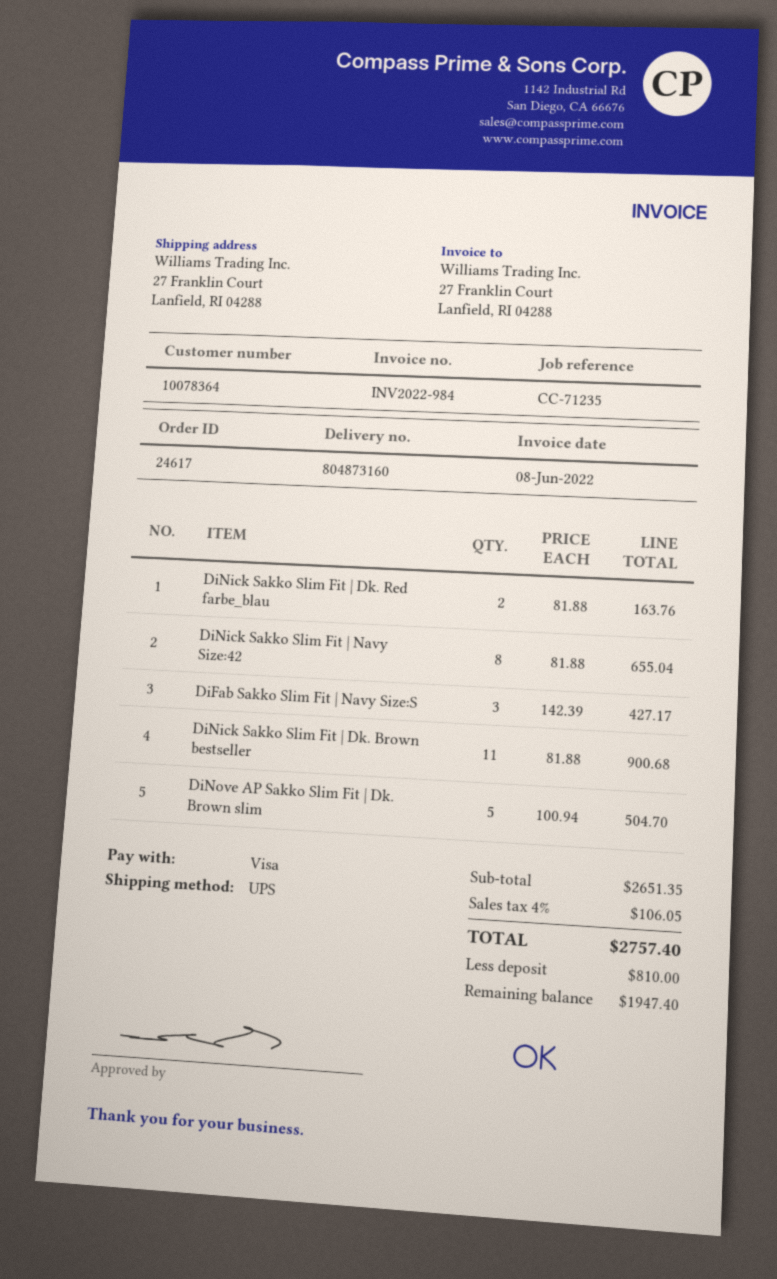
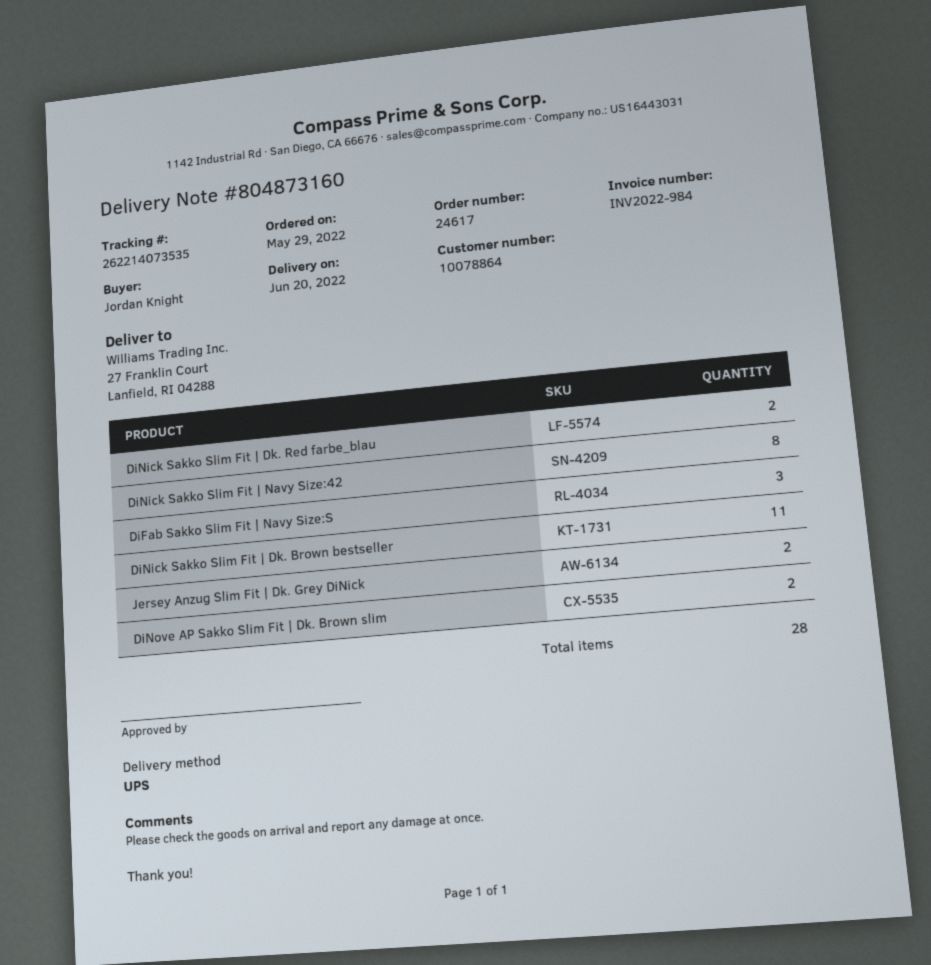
customer number: 10078364 -> 10078864
DiNove AP Sakko Slim Fit | Dk. Brown slim: 5 -> 2
Jersey Anzug Slim Fit | Dk. Grey DiNick: none -> 2

